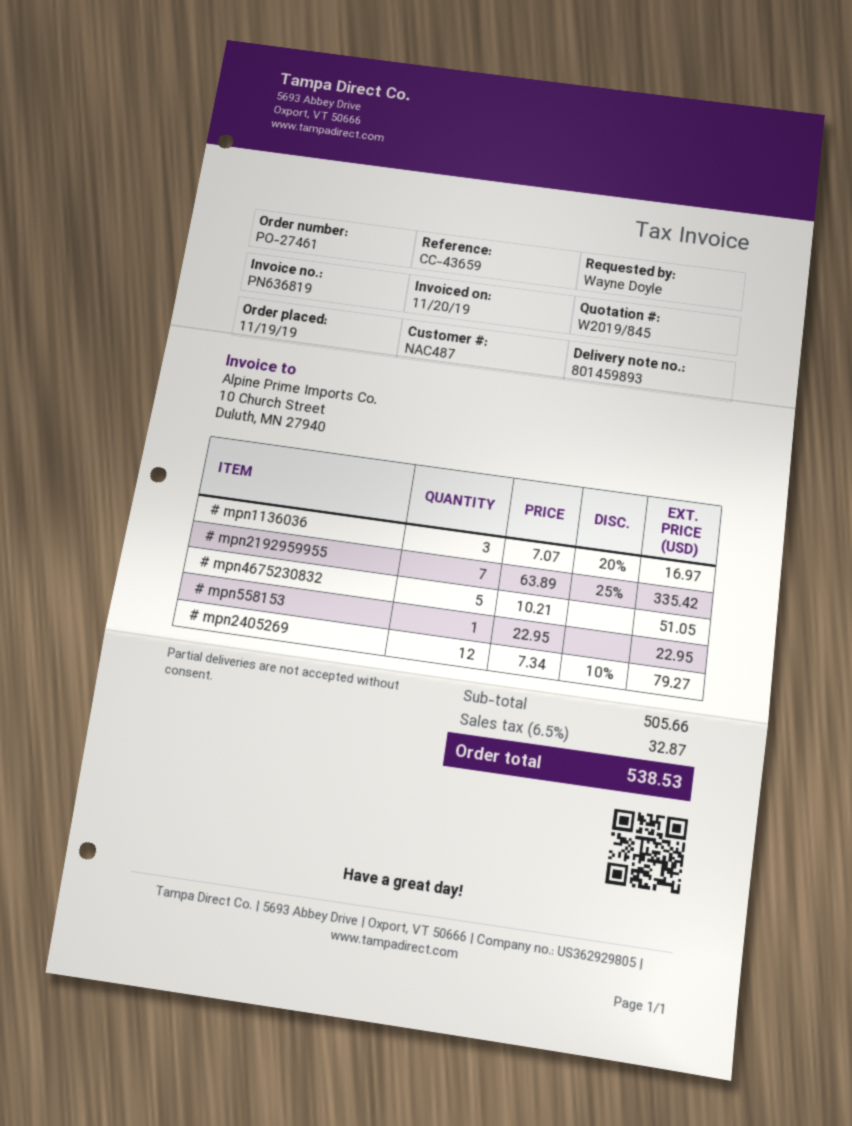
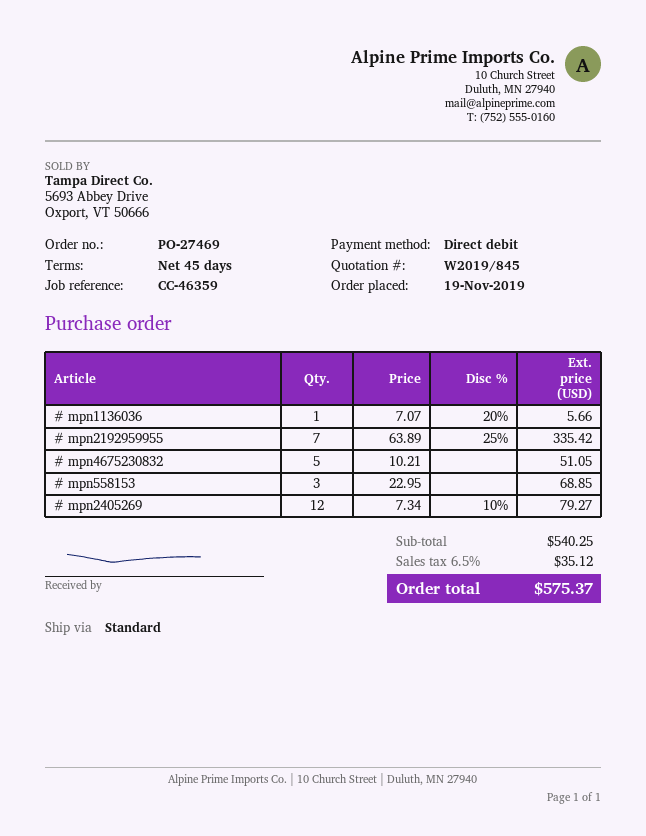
order number: PO-27461 -> PO-27469
reference: CC-43659 -> CC-46359
# mpn1136036: 3 x 7.07 - 20% = 16.97 -> 1 x 7.07 - 20% = 5.66
# mpn558153: 1 x 22.95 = 22.95 -> 3 x 22.95 = 68.85
subtotal: 505.66 -> 540.25
tax: 6.5% = 32.87 -> 6.5% = 35.12
total: 538.53 -> 575.37

